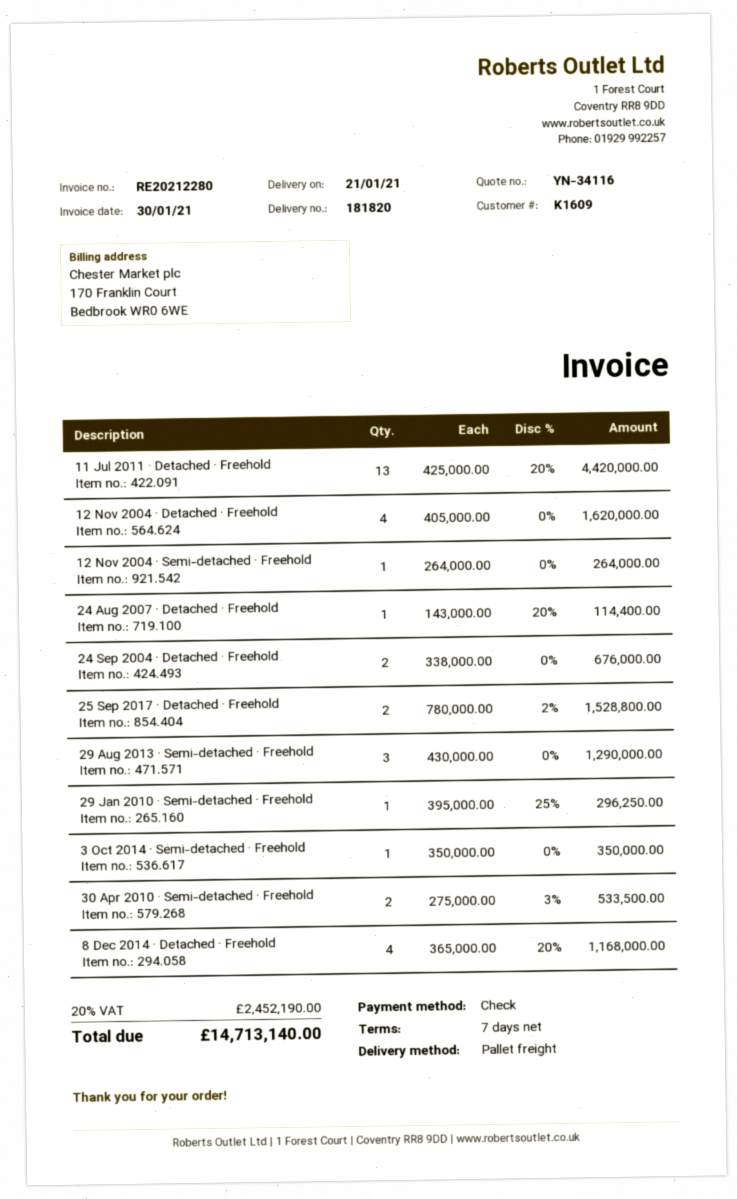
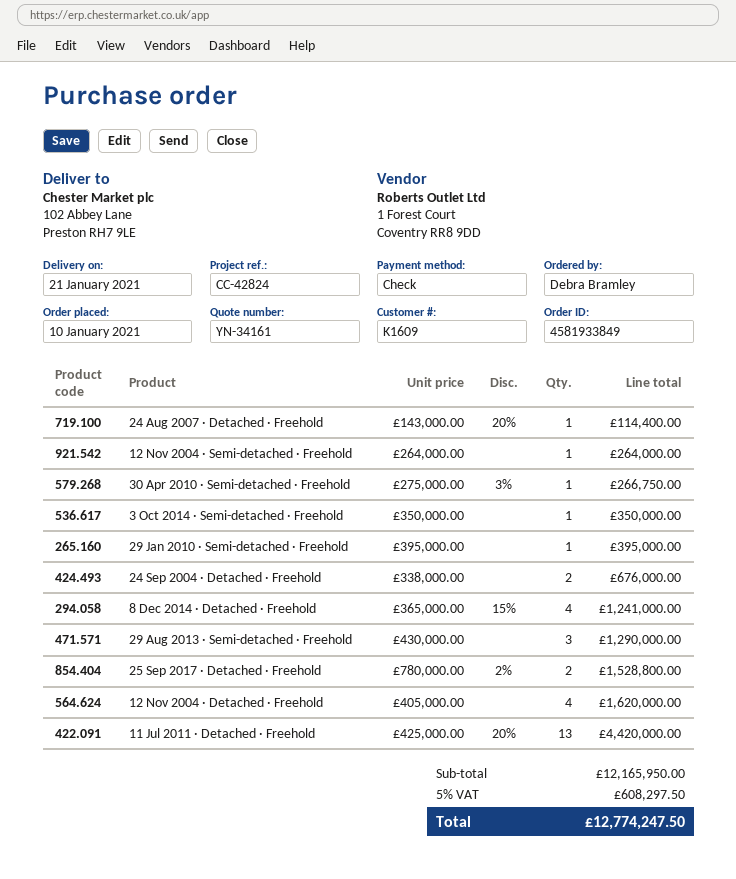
quote number: YN-34116 -> YN-34161
29 Jan 2010 · Semi-detached · Freehold: 1 x 395000.00 - 25% = 296250.00 -> 1 x 395000.00 = 395000.00
30 Apr 2010 · Semi-detached · Freehold: 2 x 275000.00 - 3% = 533500.00 -> 1 x 275000.00 - 3% = 266750.00
8 Dec 2014 · Detached · Freehold: 4 x 365000.00 - 20% = 1168000.00 -> 4 x 365000.00 - 15% = 1241000.00
tax: 20% = 2452190.00 -> 5% = 608297.50
total: 14713140.00 -> 12774247.50

